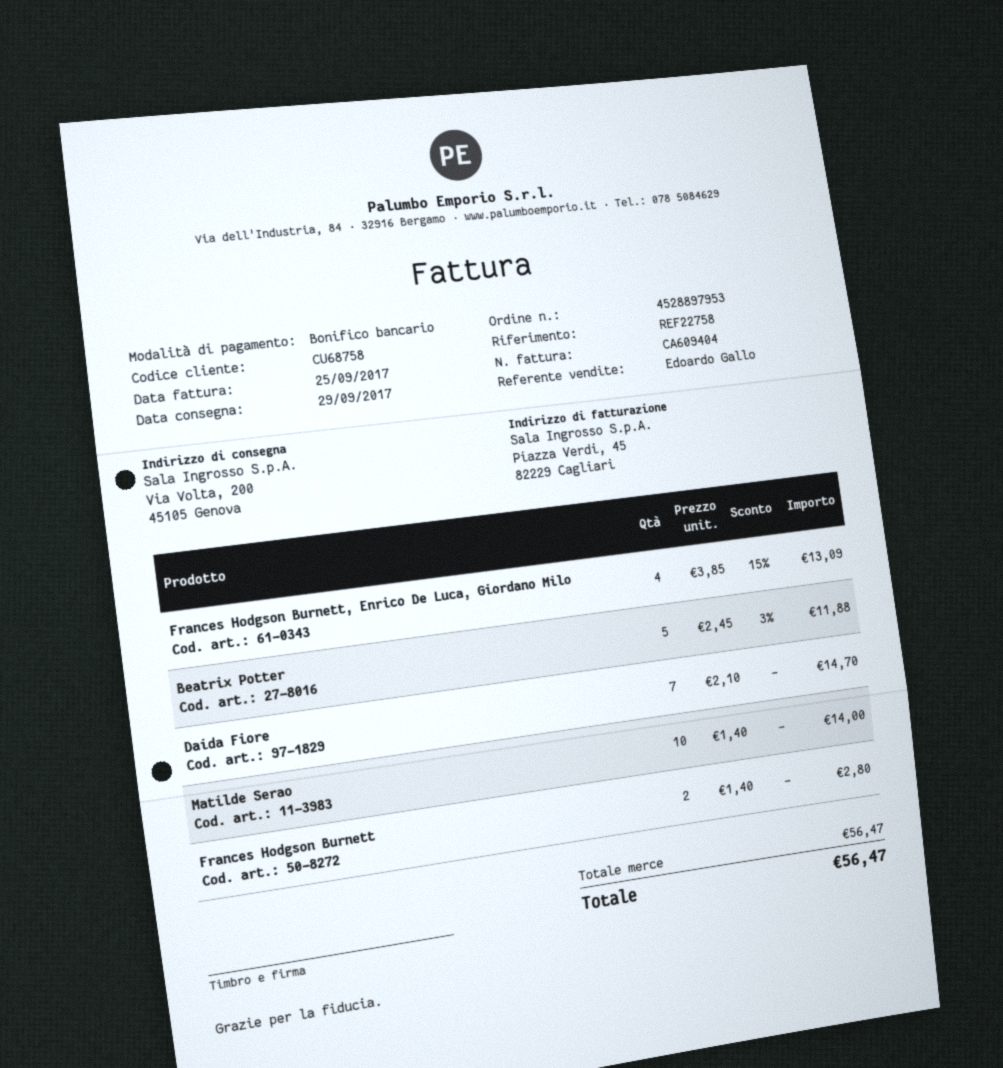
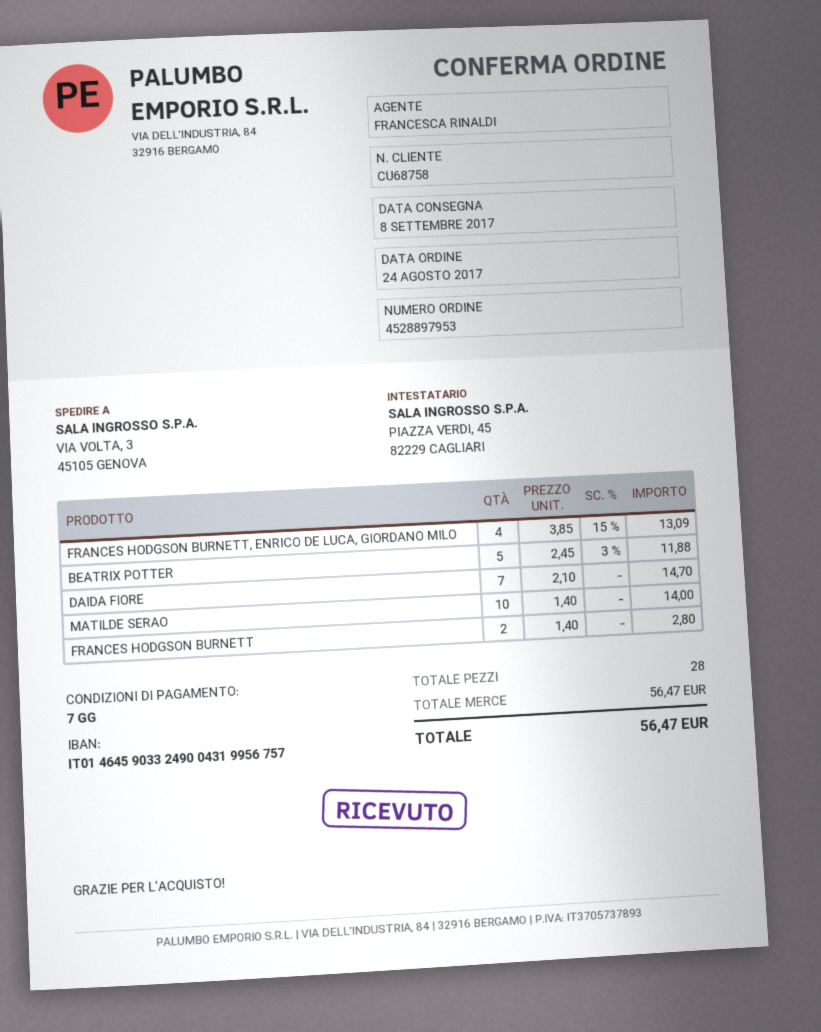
delivery date: 2017-09-29 -> 2017-09-08
sales rep: Edoardo Gallo -> FRANCESCA RINALDI
ship to: Via Volta, 200, 45105 Genova -> VIA VOLTA, 3, 45105 GENOVA

